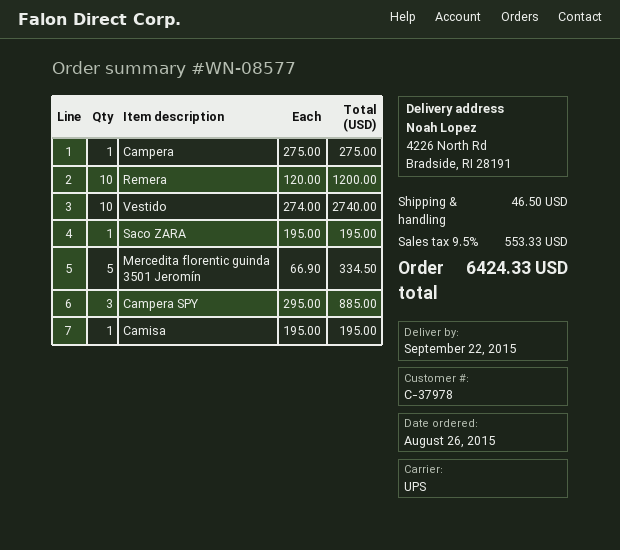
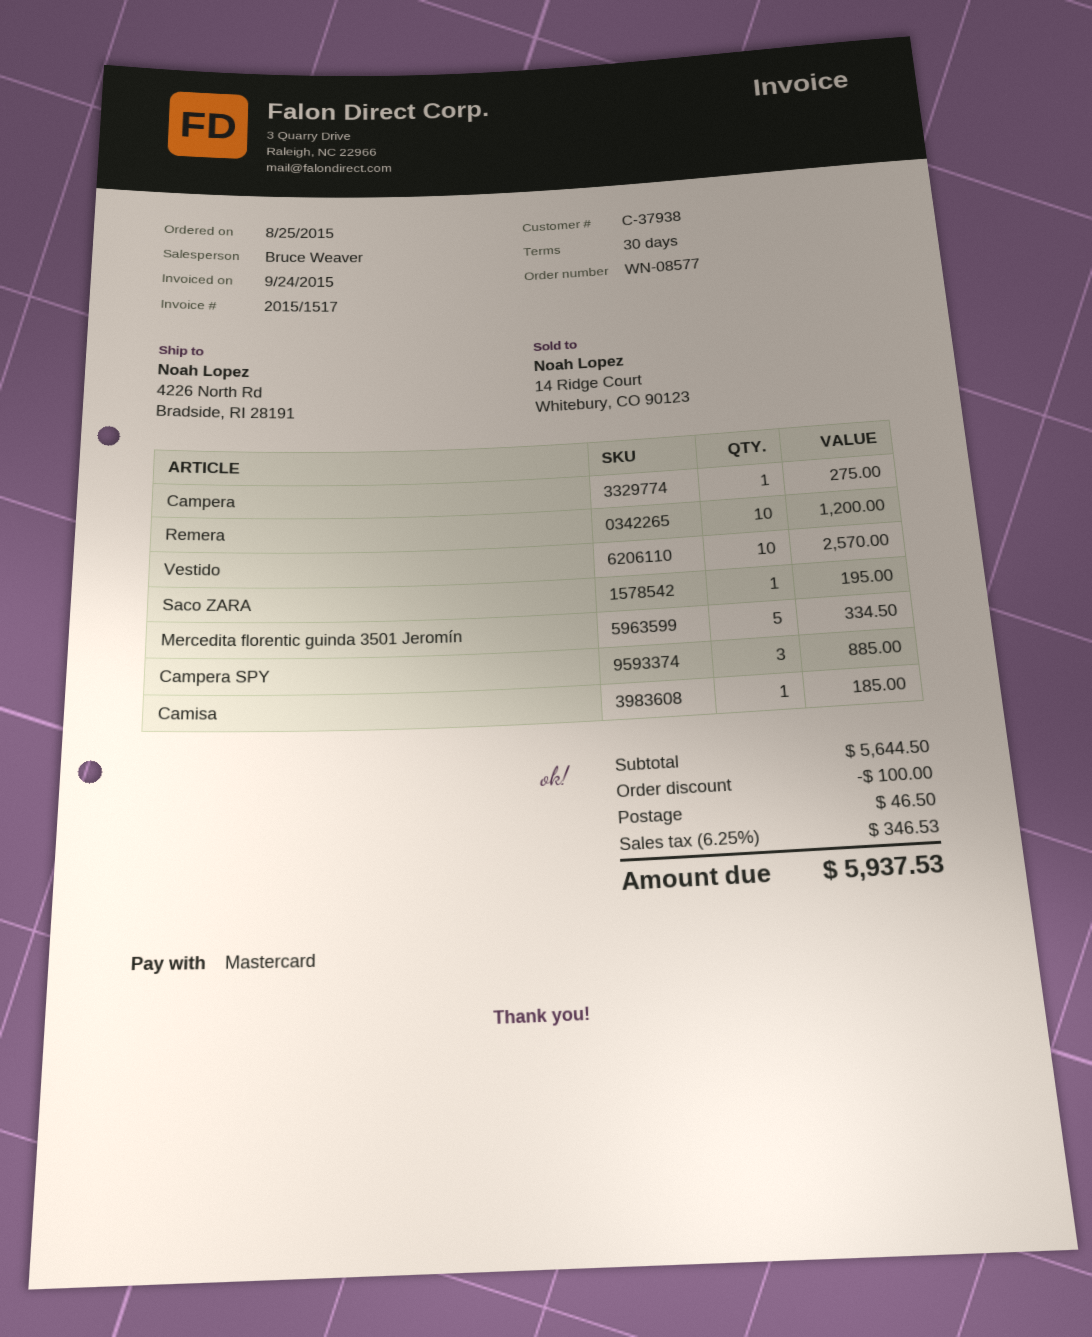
order date: 2015-08-26 -> 2015-08-25
customer number: C-37978 -> C-37938
Vestido: 10 for 2740.00 -> 10 for 2570.00
Camisa: 1 for 195.00 -> 1 for 185.00
discount: none -> 100.00
tax: 9.5% = 553.33 -> 6.25% = 346.53
total: 6424.33 -> 5937.53

